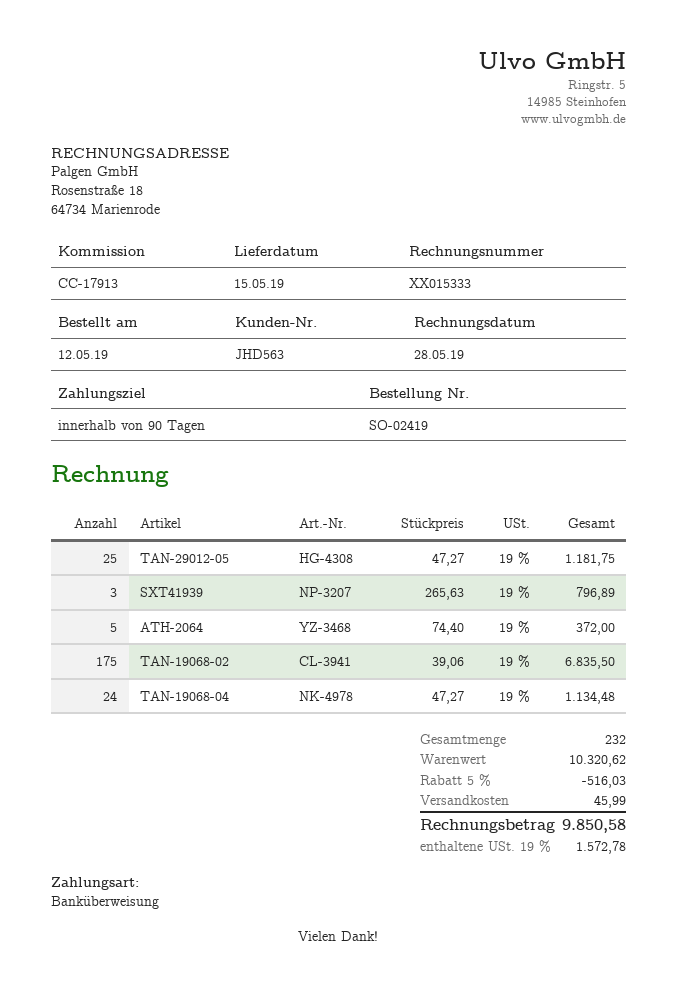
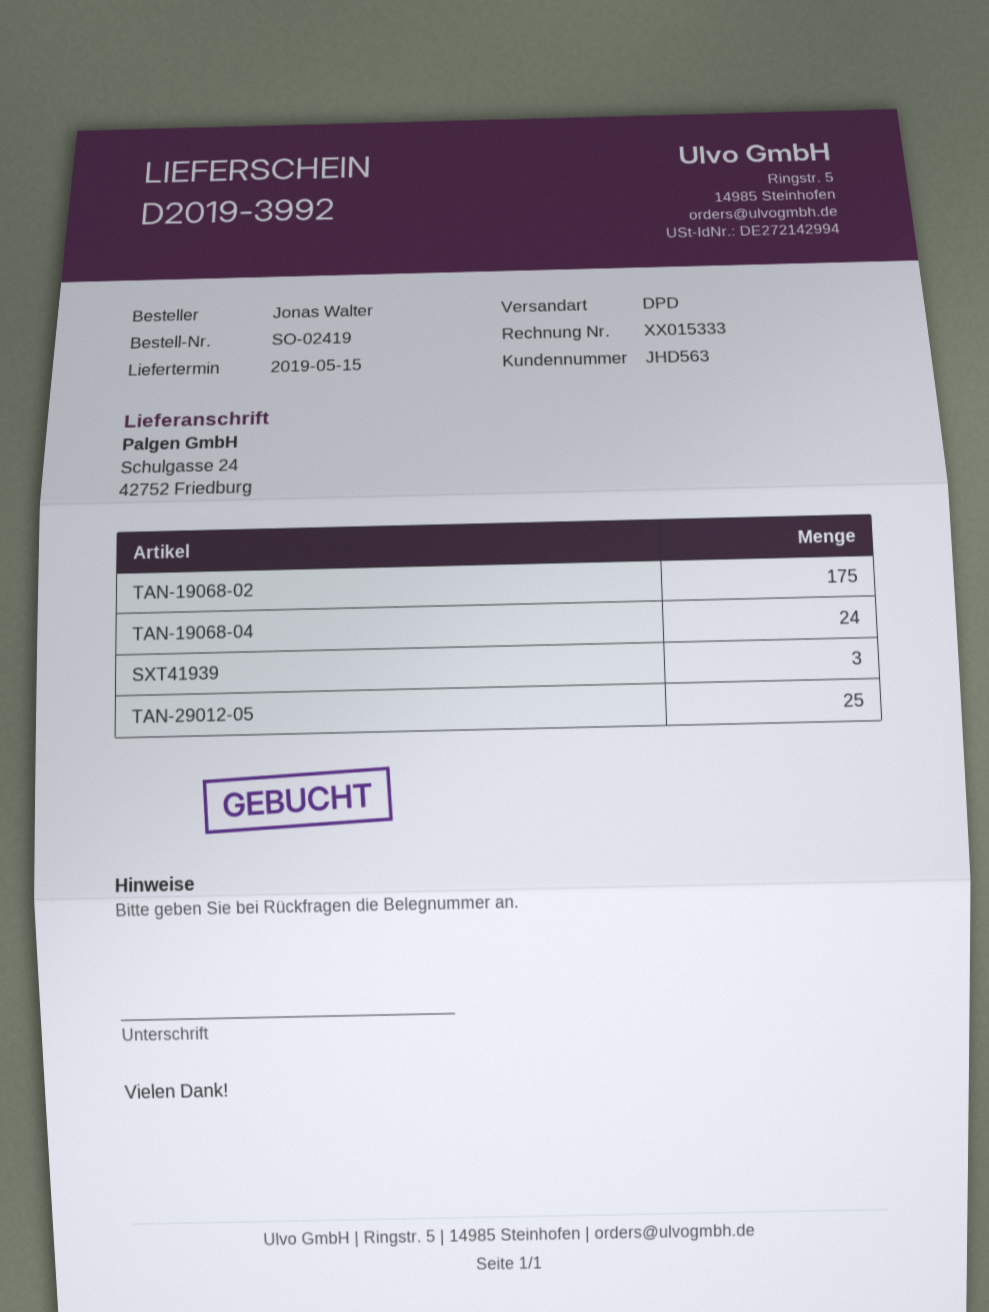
ATH-2064: 5 -> none

